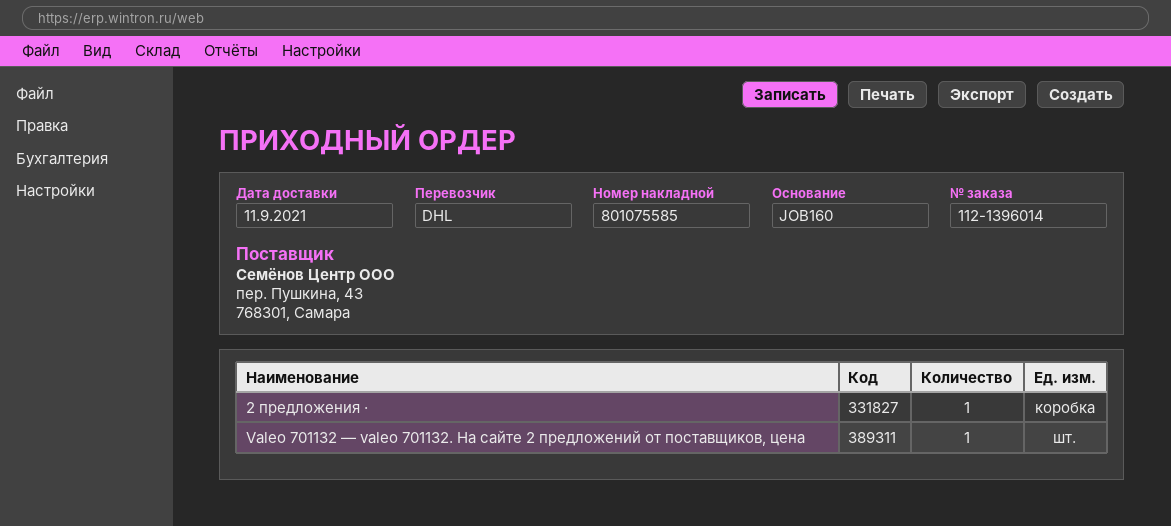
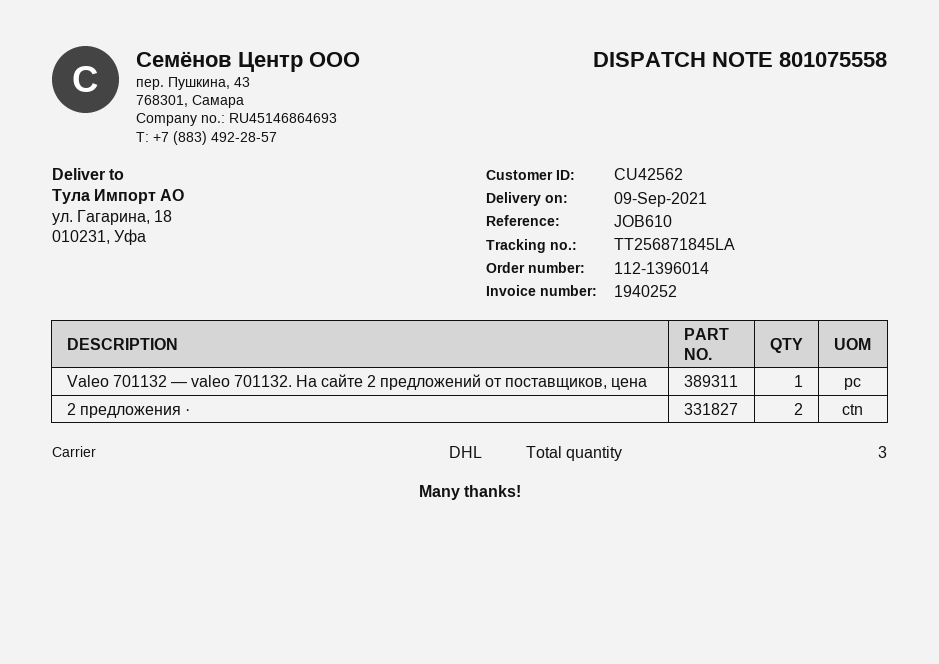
delivery note number: 801075585 -> 801075558
delivery date: 2021-09-11 -> 2021-09-09
reference: JOB160 -> JOB610
2 предложения ·: 1 -> 2

